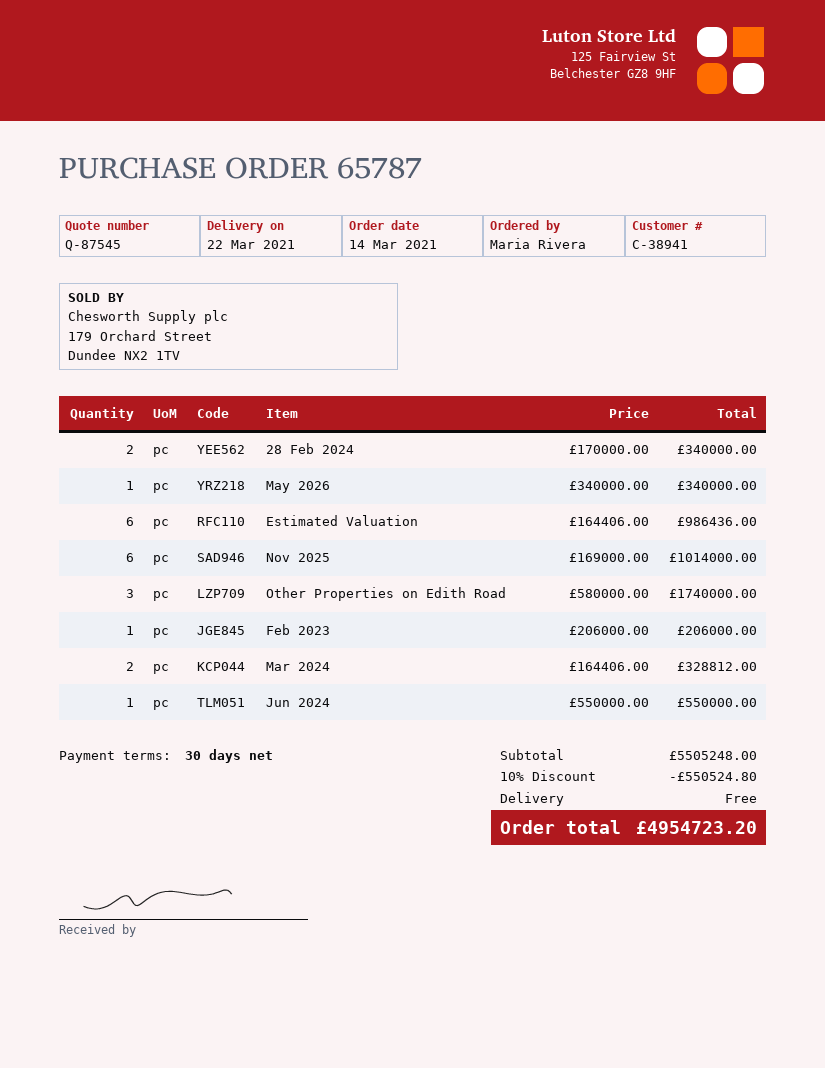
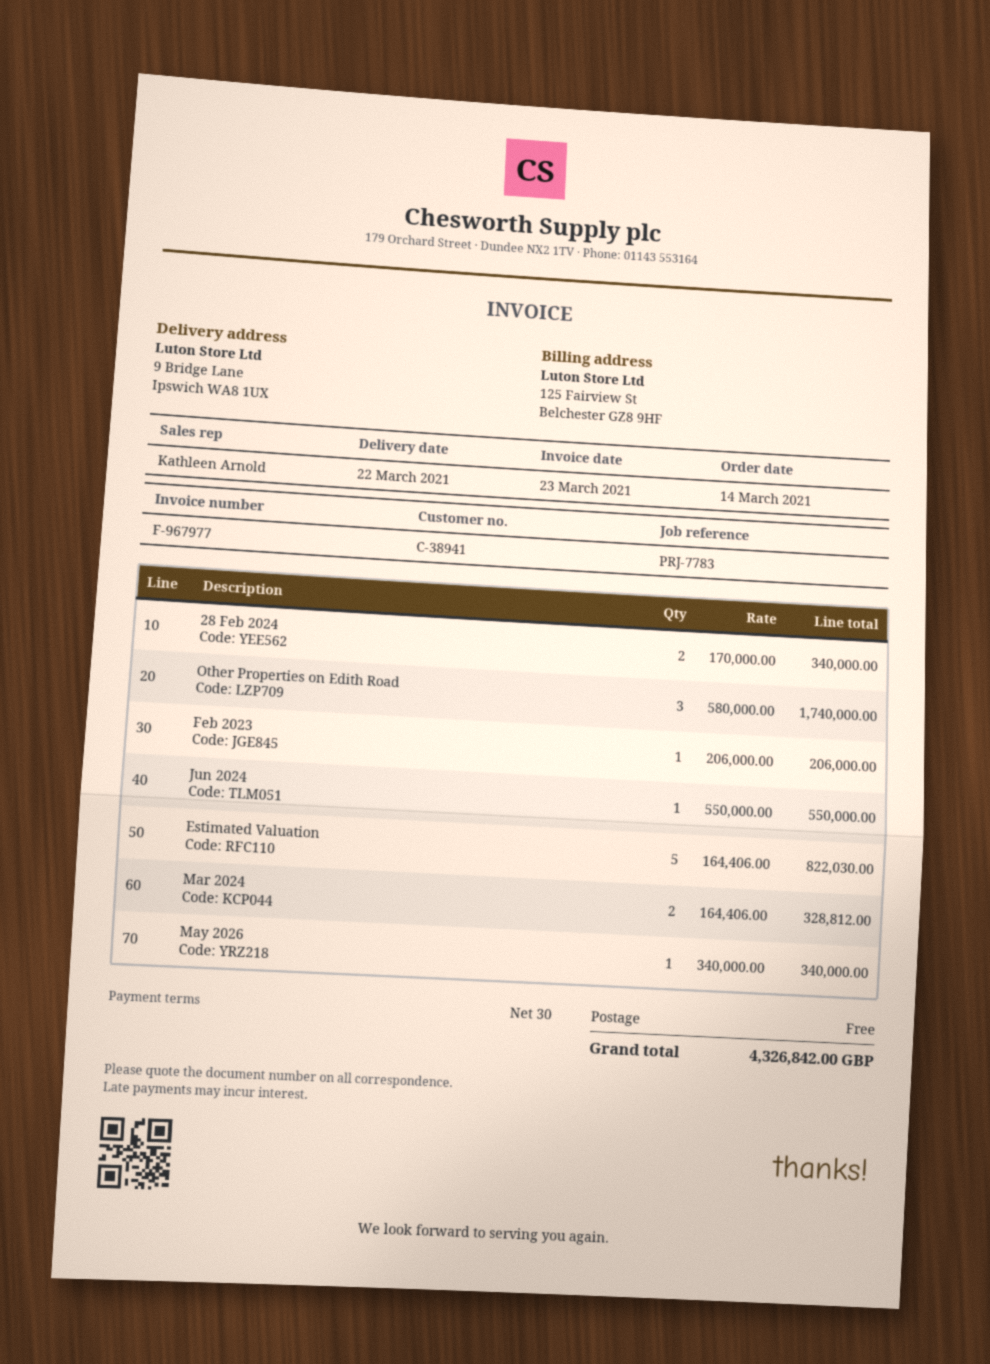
Estimated Valuation: 6 x 164406.00 = 986436.00 -> 5 x 164406.00 = 822030.00
Nov 2025: 6 x 169000.00 = 1014000.00 -> none
discount: 10% = 550524.80 -> none
total: 4954723.20 -> 4326842.00

